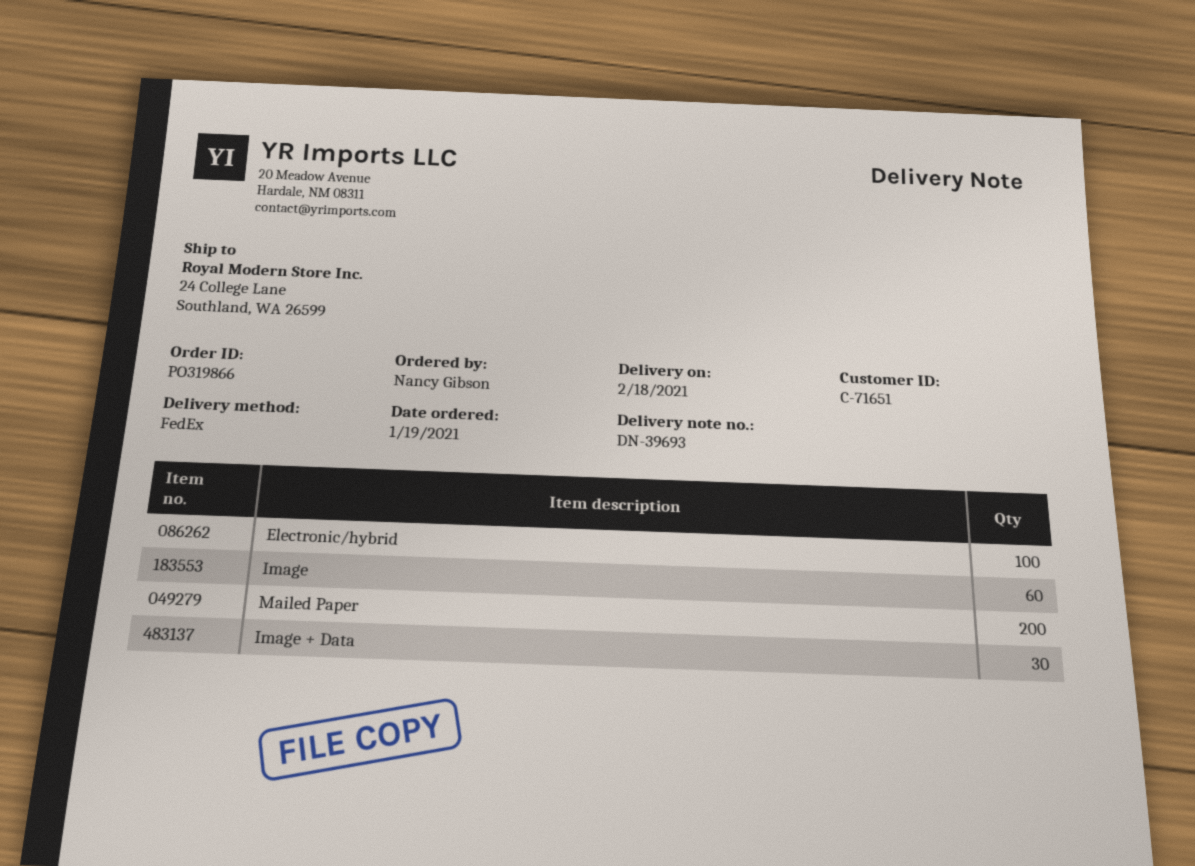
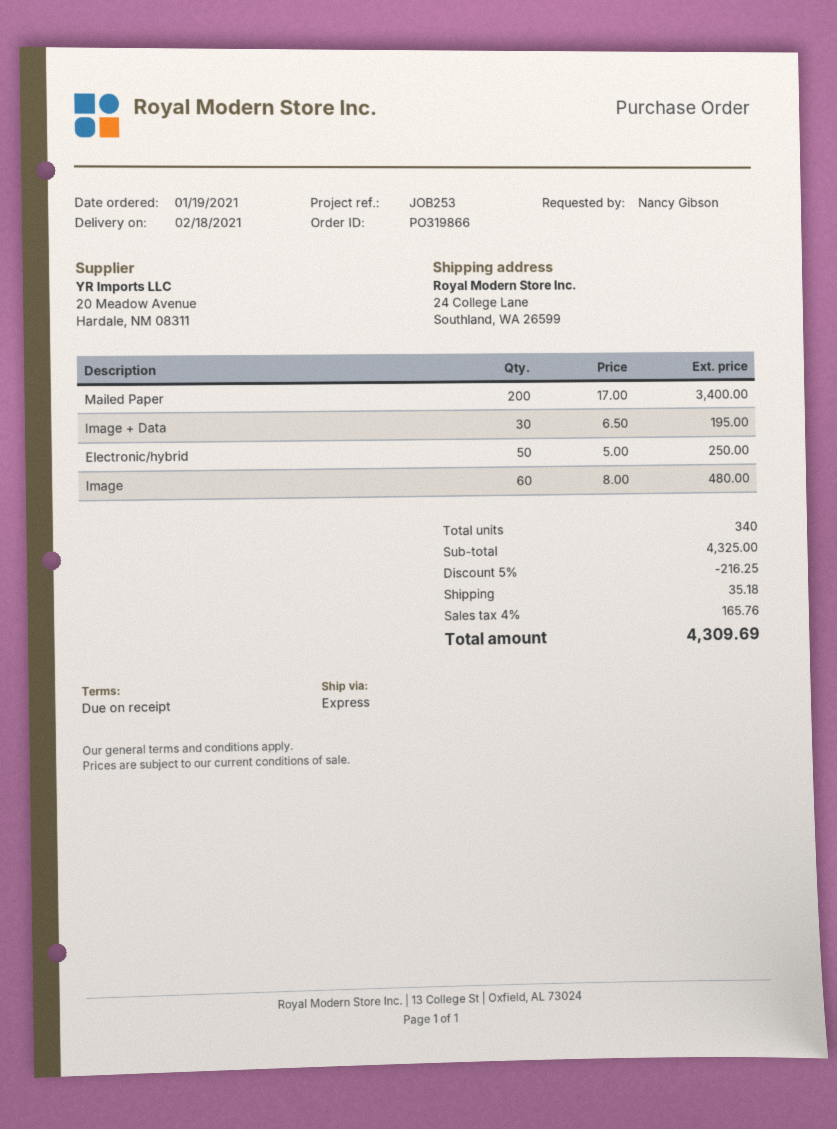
shipping method: FedEx -> express
Electronic/hybrid: 100 -> 50

